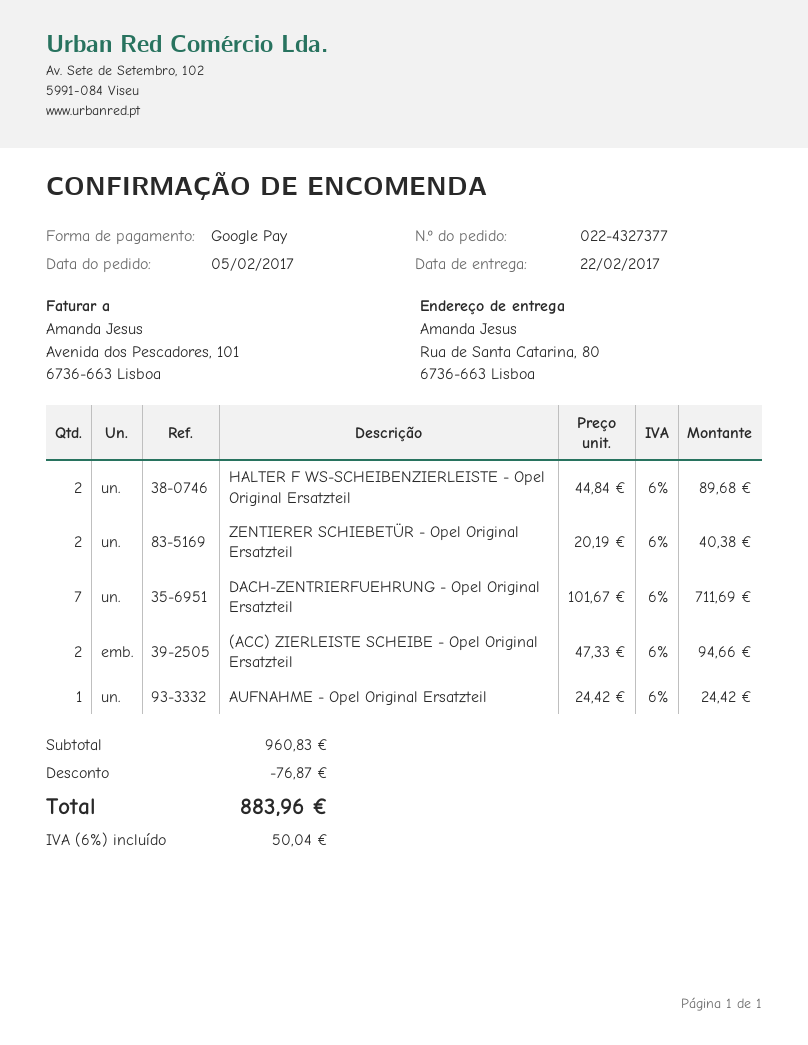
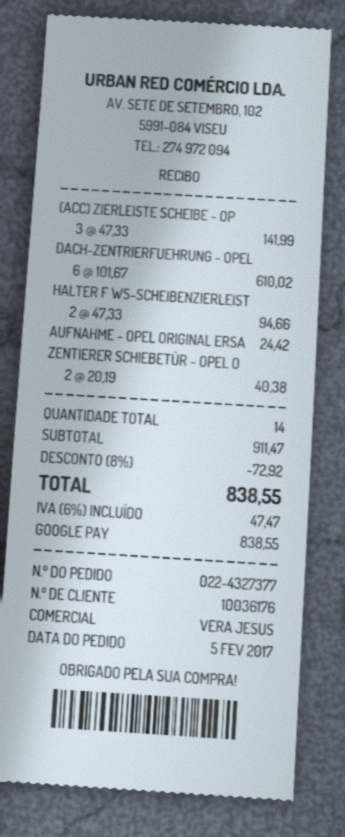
HALTER F WS-SCHEIBENZIERLEISTE - Opel Original Ersatzteil: 2 x 44.84 = 89.68 -> 2 x 47.33 = 94.66
DACH-ZENTRIERFUEHRUNG - Opel Original Ersatzteil: 7 x 101.67 = 711.69 -> 6 x 101.67 = 610.02
(ACC) ZIERLEISTE SCHEIBE - Opel Original Ersatzteil: 2 x 47.33 = 94.66 -> 3 x 47.33 = 141.99
subtotal: 960.83 -> 911.47
discount: 76.87 -> 72.92
tax: 6% = 50.04 -> 6% = 47.47
total: 883.96 -> 838.55

